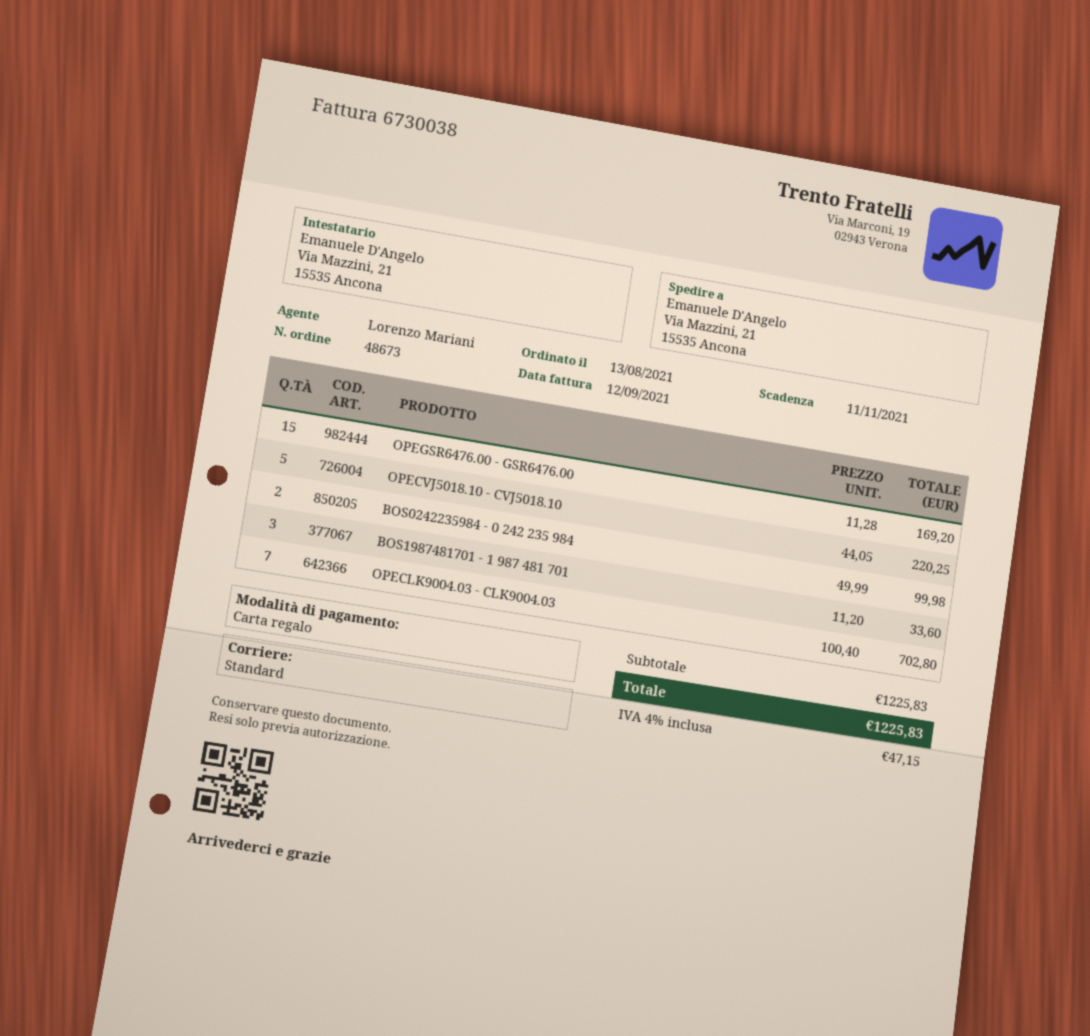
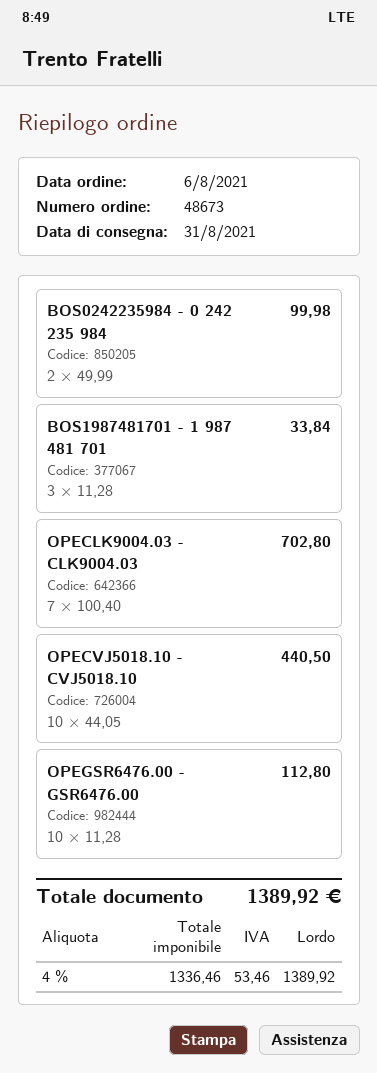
order date: 2021-08-13 -> 2021-08-06
OPEGSR6476.00 - GSR6476.00: 15 x 11.28 = 169.20 -> 10 x 11.28 = 112.80
OPECVJ5018.10 - CVJ5018.10: 5 x 44.05 = 220.25 -> 10 x 44.05 = 440.50
BOS1987481701 - 1 987 481 701: 3 x 11.20 = 33.60 -> 3 x 11.28 = 33.84
tax: 4% = 47.15 -> 4% = 53.46
total: 1225.83 -> 1389.92

